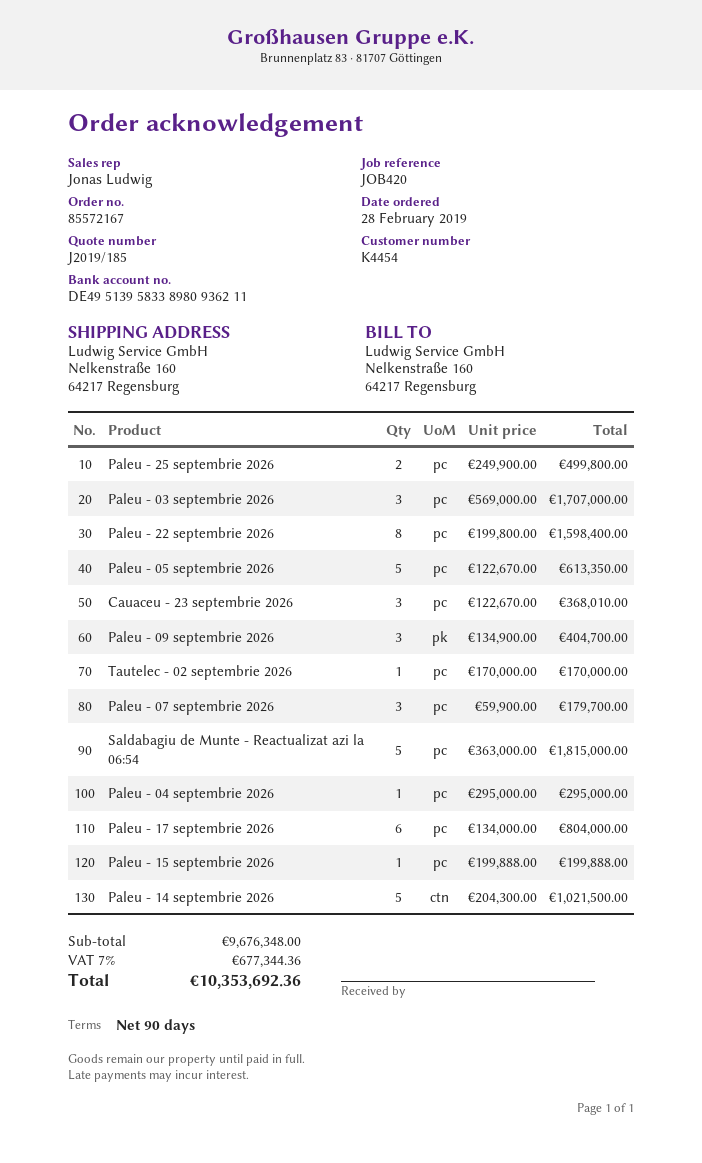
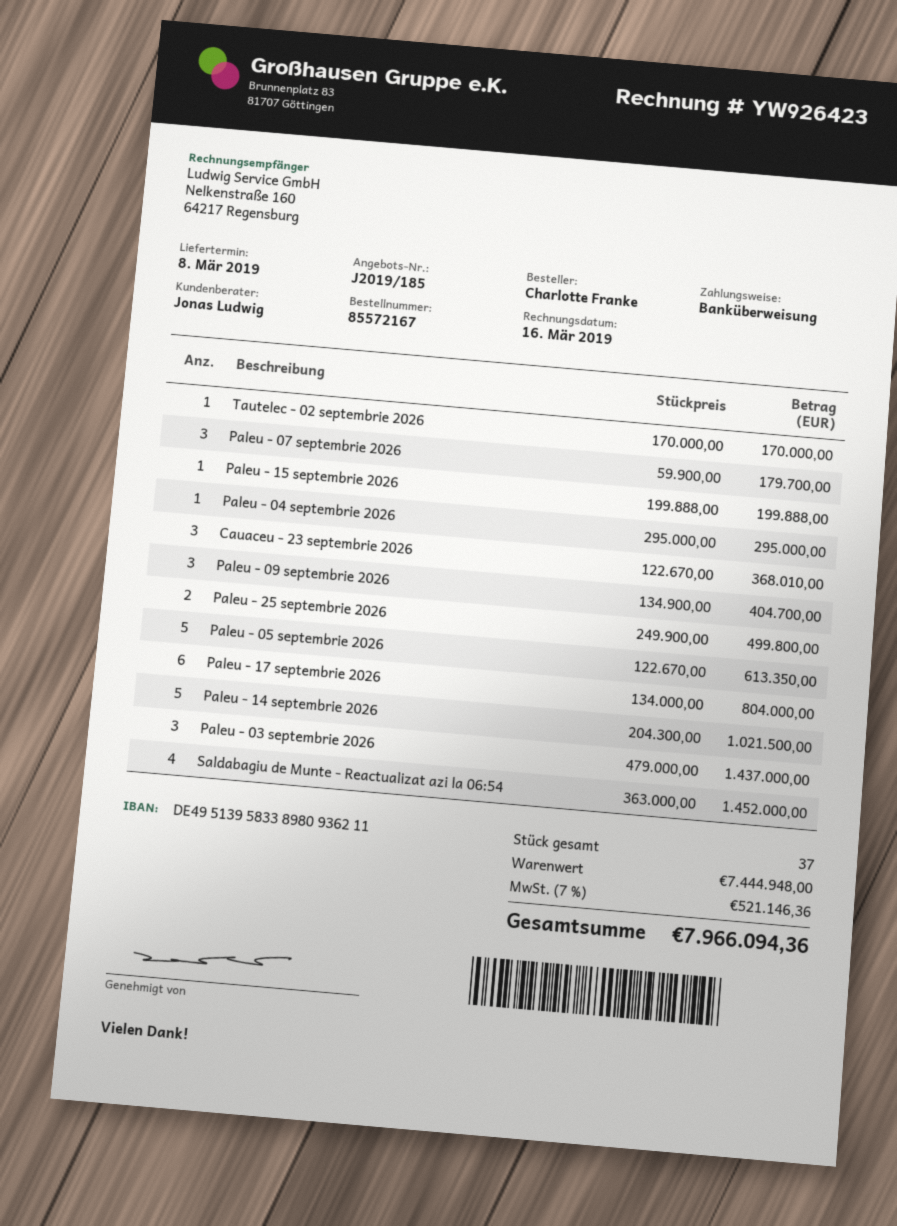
Paleu - 03 septembrie 2026: 3 x 569000.00 = 1707000.00 -> 3 x 479000.00 = 1437000.00
Paleu - 22 septembrie 2026: 8 x 199800.00 = 1598400.00 -> none
Saldabagiu de Munte - Reactualizat azi la 06:54: 5 x 363000.00 = 1815000.00 -> 4 x 363000.00 = 1452000.00
subtotal: 9676348.00 -> 7444948.00
tax: 7% = 677344.36 -> 7% = 521146.36
total: 10353692.36 -> 7966094.36

